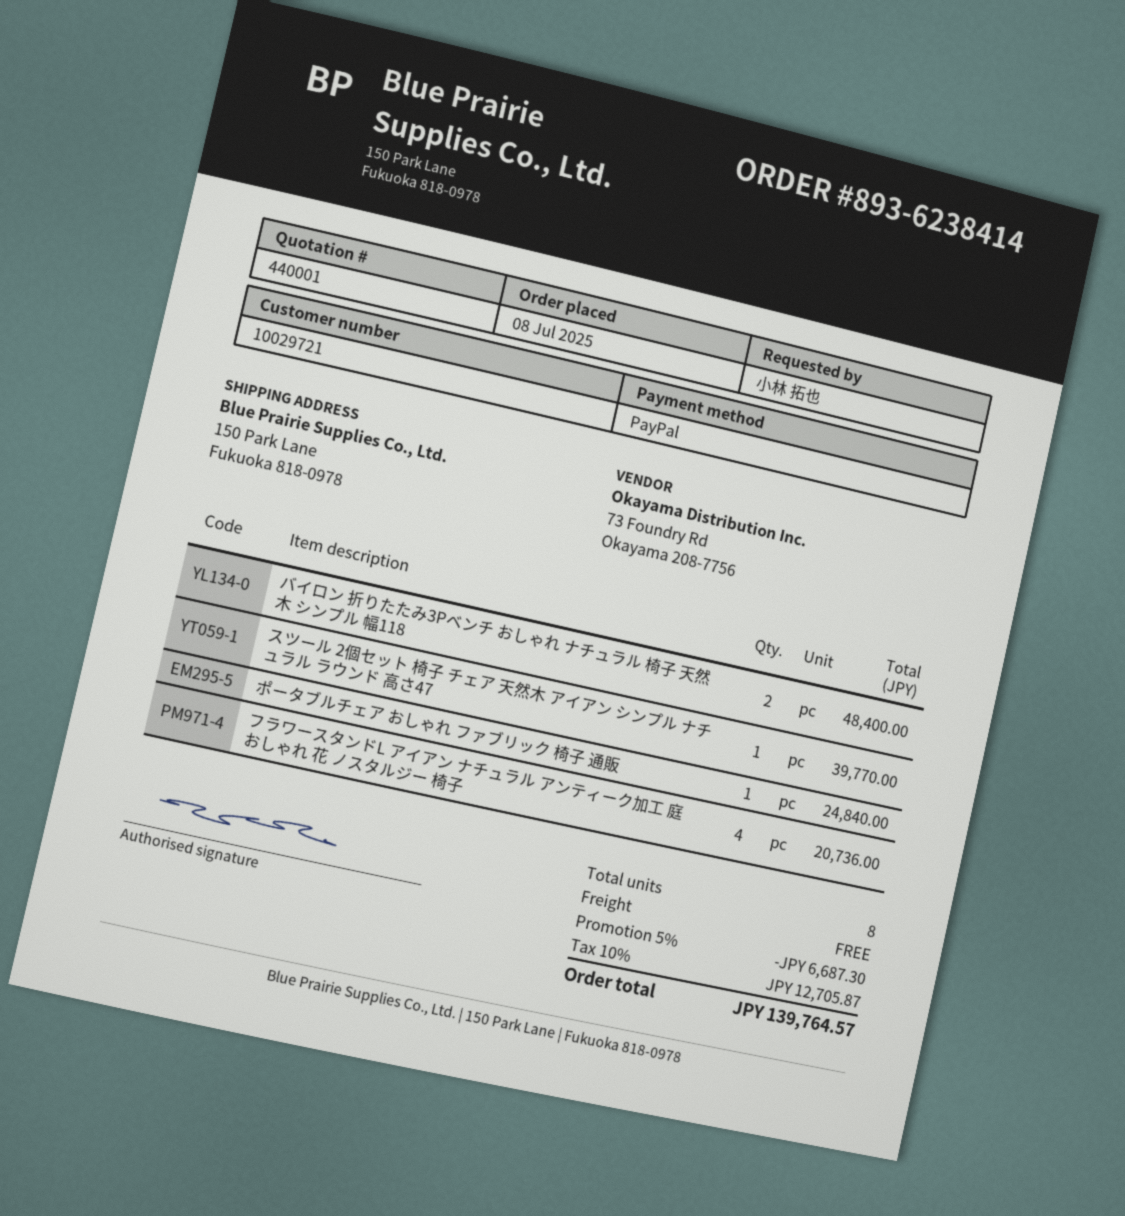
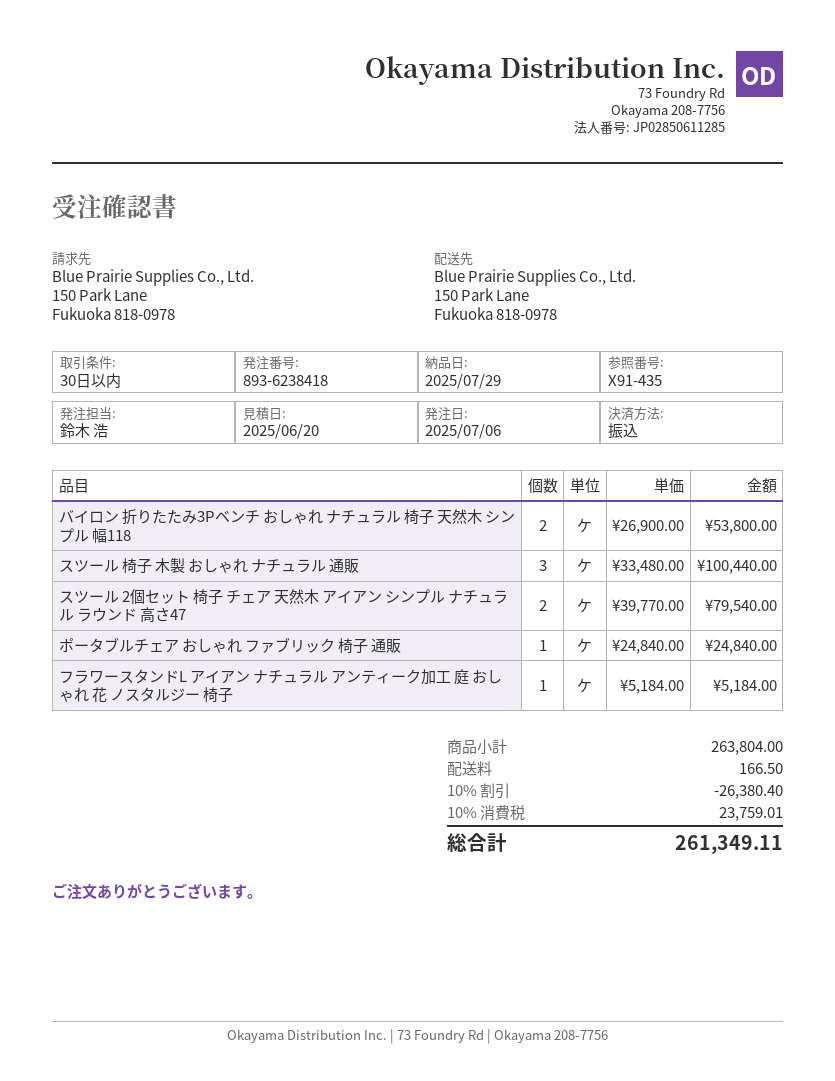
order number: 893-6238414 -> 893-6238418
order date: 2025-07-08 -> 2025-07-06
ordered by: 小林 拓也 -> 鈴木 浩
payment method: PayPal -> bank transfer
バイロン 折りたたみ3Pベンチ おしゃれ ナチュラル 椅子 天然木 シンプル 幅118: 2 for 48400.00 -> 2 for 53800.00
スツール 2個セット 椅子 チェア 天然木 アイアン シンプル ナチュラル ラウンド 高さ47: 1 for 39770.00 -> 2 for 79540.00
フラワースタンドL アイアン ナチュラル アンティーク加工 庭 おしゃれ 花 ノスタルジー 椅子: 4 for 20736.00 -> 1 for 5184.00
スツール 椅子 木製 おしゃれ ナチュラル 通販: none -> 3 for 100440.00
discount: 5% = 6687.30 -> 10% = 26380.40
shipping: 0.00 -> 166.50
tax: 10% = 12705.87 -> 10% = 23759.01
total: 139764.57 -> 261349.11

